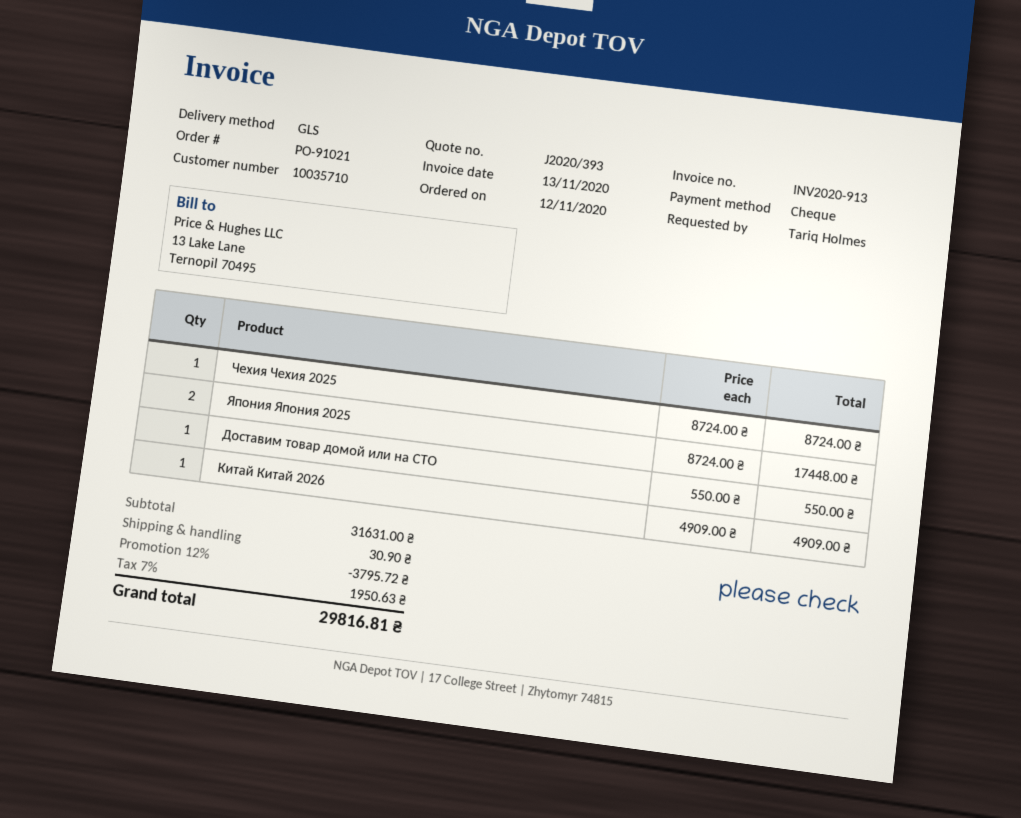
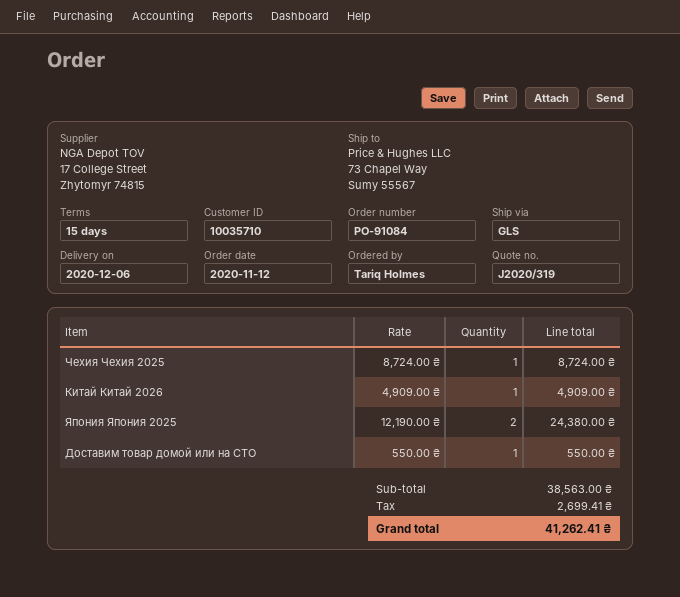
quote number: J2020/393 -> J2020/319
order number: PO-91021 -> PO-91084
Япония Япония 2025: 2 x 8724.00 = 17448.00 -> 2 x 12190.00 = 24380.00
subtotal: 31631.00 -> 38563.00
discount: 12% = 3795.72 -> none
shipping: 30.90 -> none
tax: 1950.63 -> 2699.41
total: 29816.81 -> 41262.41

